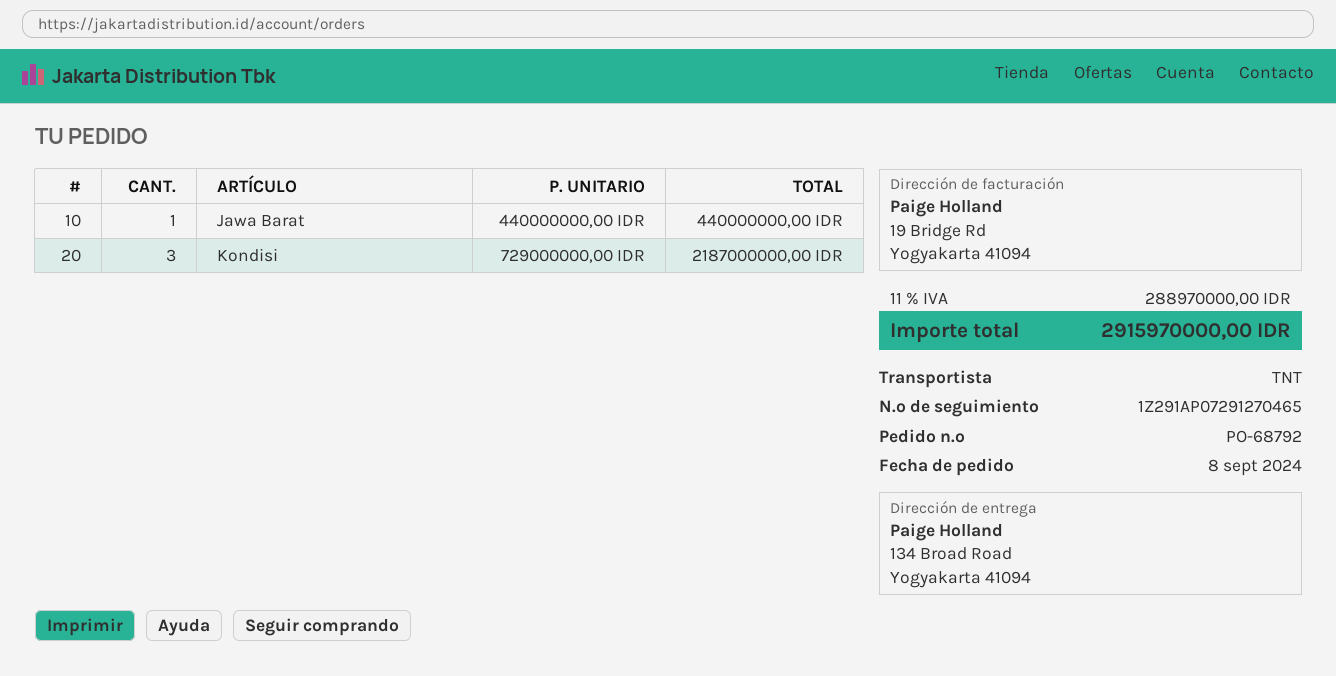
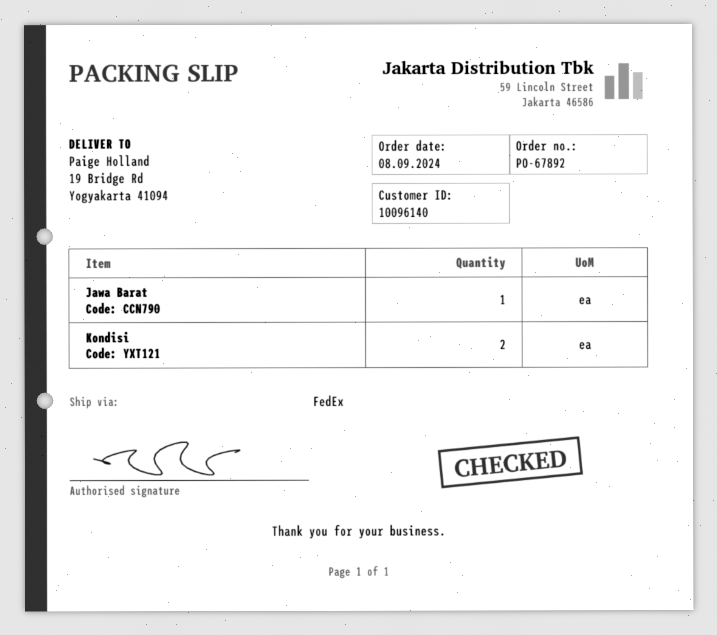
order number: PO-68792 -> PO-67892
shipping method: TNT -> FedEx
ship to: 134 Broad Road, Yogyakarta 41094 -> 19 Bridge Rd, Yogyakarta 41094
Kondisi: 3 -> 2

